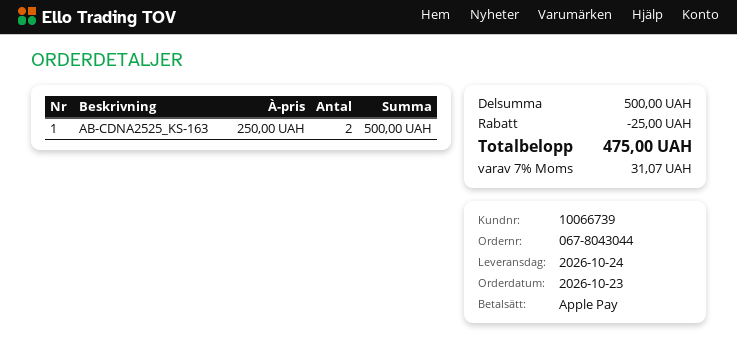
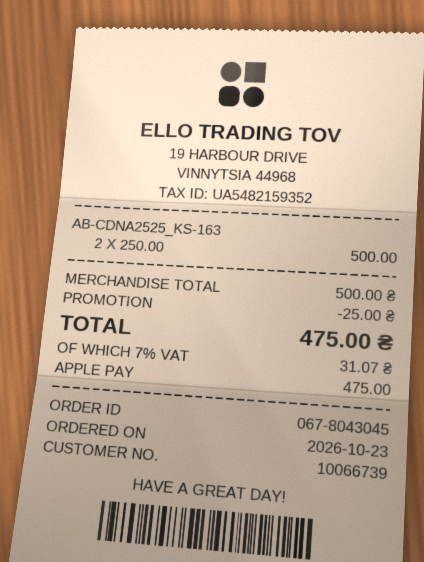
order number: 067-8043044 -> 067-8043045

